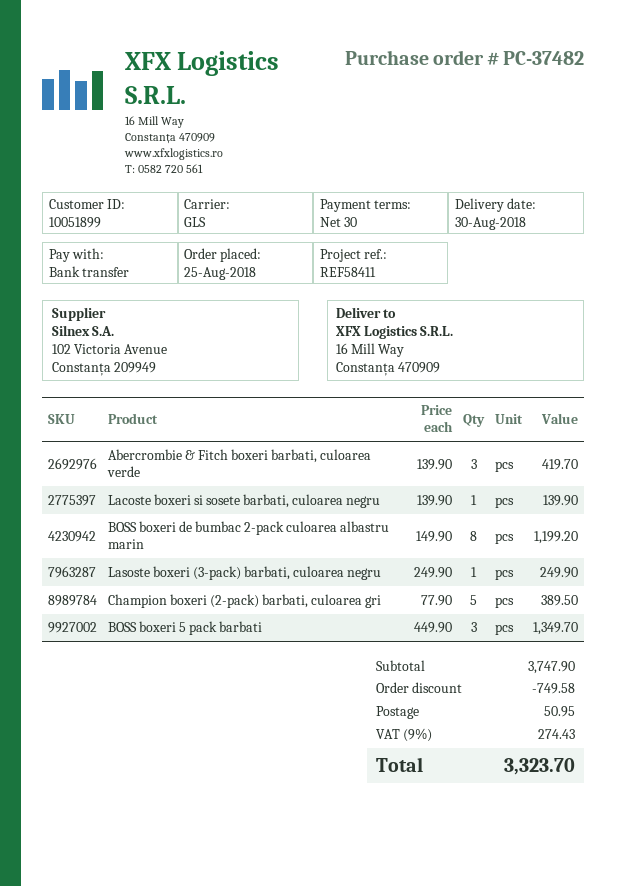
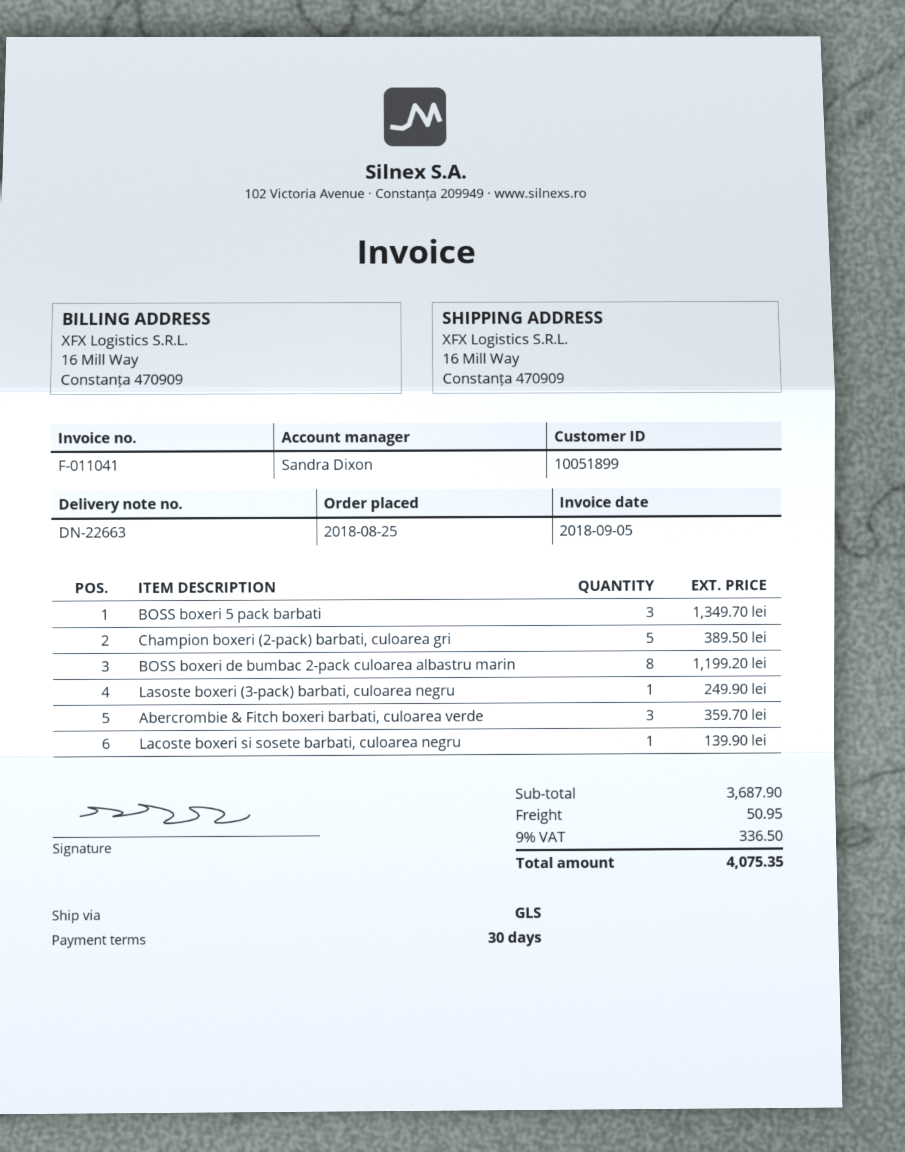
Abercrombie & Fitch boxeri barbati, culoarea verde: 3 for 419.70 -> 3 for 359.70
subtotal: 3747.90 -> 3687.90
discount: 749.58 -> none
tax: 9% = 274.43 -> 9% = 336.50
total: 3323.70 -> 4075.35

